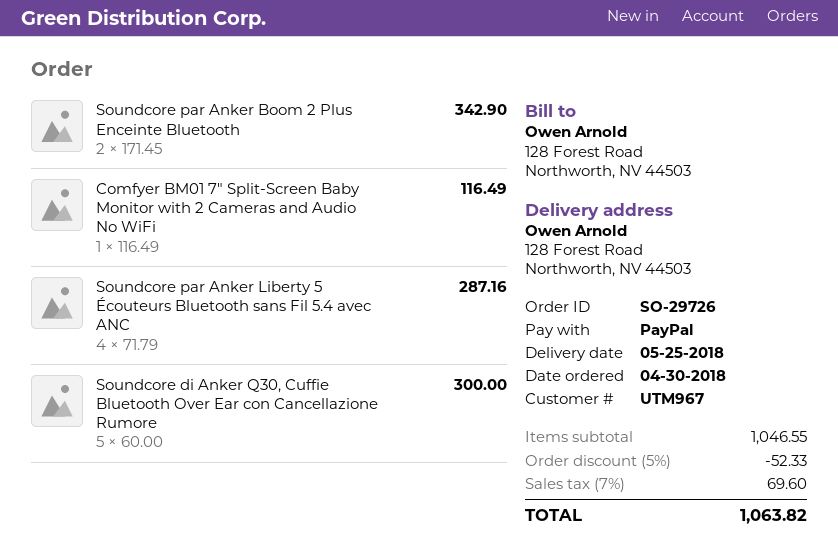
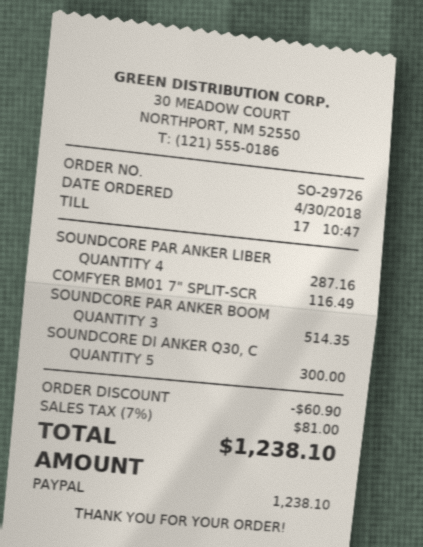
Soundcore par Anker Boom 2 Plus Enceinte Bluetooth: 2 for 342.90 -> 3 for 514.35
discount: 52.33 -> 60.90
tax: 7% = 69.60 -> 7% = 81.00
total: 1063.82 -> 1238.10

